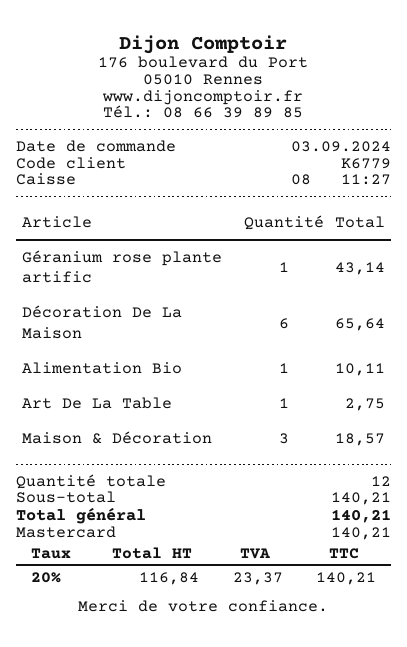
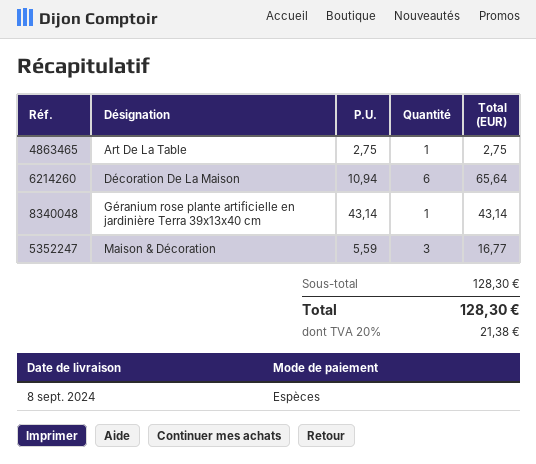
payment method: Mastercard -> cash
Alimentation Bio: 1 for 10.11 -> none
Maison & Décoration: 3 for 18.57 -> 3 for 16.77
subtotal: 140.21 -> 128.30
tax: 20% = 23.37 -> 20% = 21.38
total: 140.21 -> 128.30

